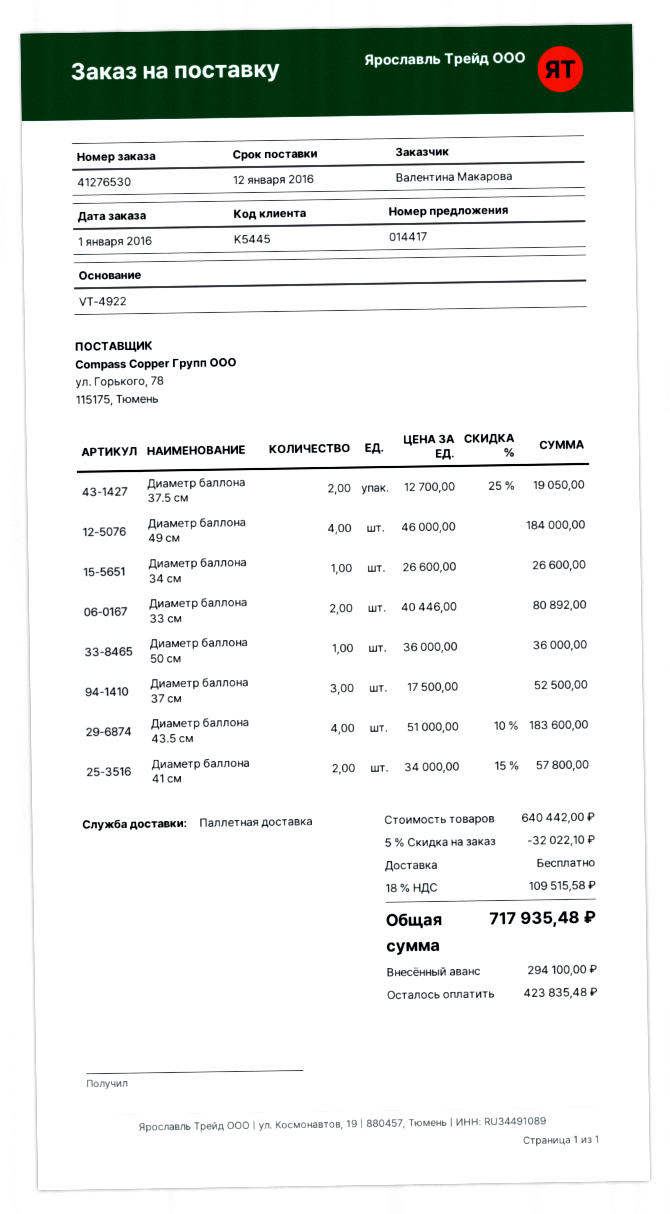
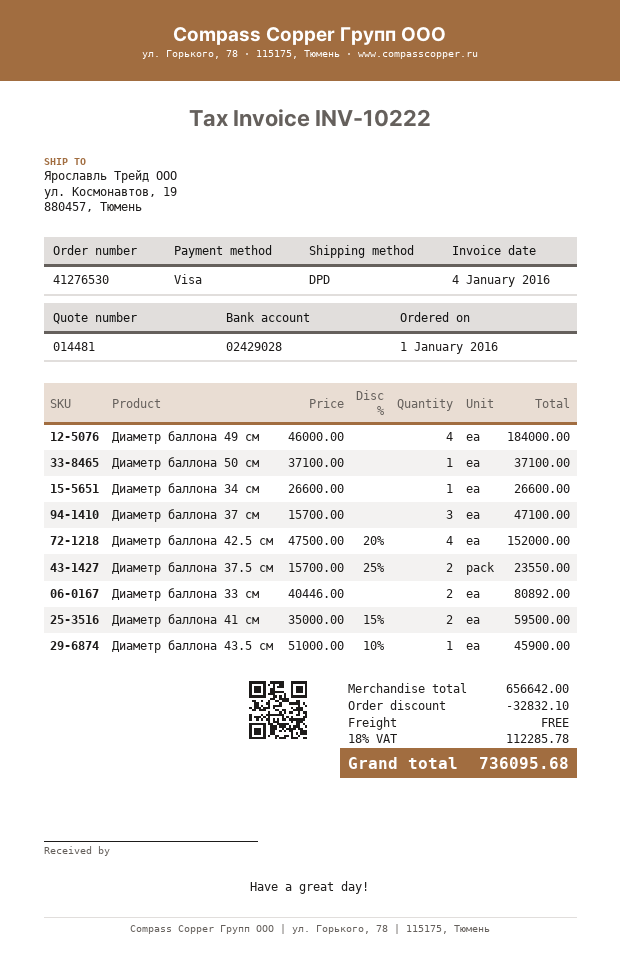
quote number: 014417 -> 014481
shipping method: pallet freight -> DPD
Диаметр баллона 37.5 см: 2 x 12700.00 - 25% = 19050.00 -> 2 x 15700.00 - 25% = 23550.00
Диаметр баллона 50 см: 1 x 36000.00 = 36000.00 -> 1 x 37100.00 = 37100.00
Диаметр баллона 37 см: 3 x 17500.00 = 52500.00 -> 3 x 15700.00 = 47100.00
Диаметр баллона 43.5 см: 4 x 51000.00 - 10% = 183600.00 -> 1 x 51000.00 - 10% = 45900.00
Диаметр баллона 41 см: 2 x 34000.00 - 15% = 57800.00 -> 2 x 35000.00 - 15% = 59500.00
Диаметр баллона 42.5 см: none -> 4 x 47500.00 - 20% = 152000.00
subtotal: 640442.00 -> 656642.00
discount: 32022.10 -> 32832.10
tax: 18% = 109515.58 -> 18% = 112285.78
total: 717935.48 -> 736095.68

